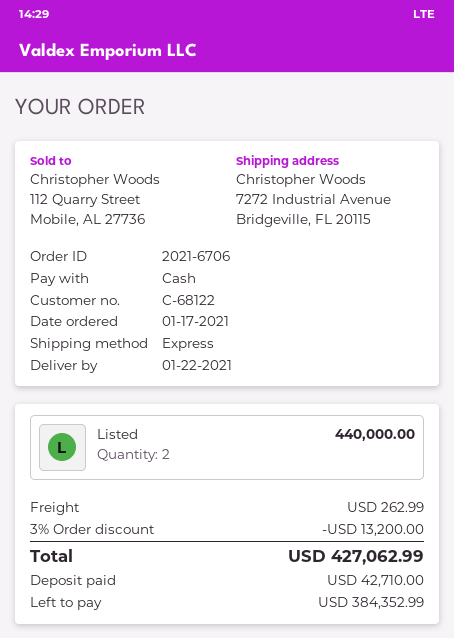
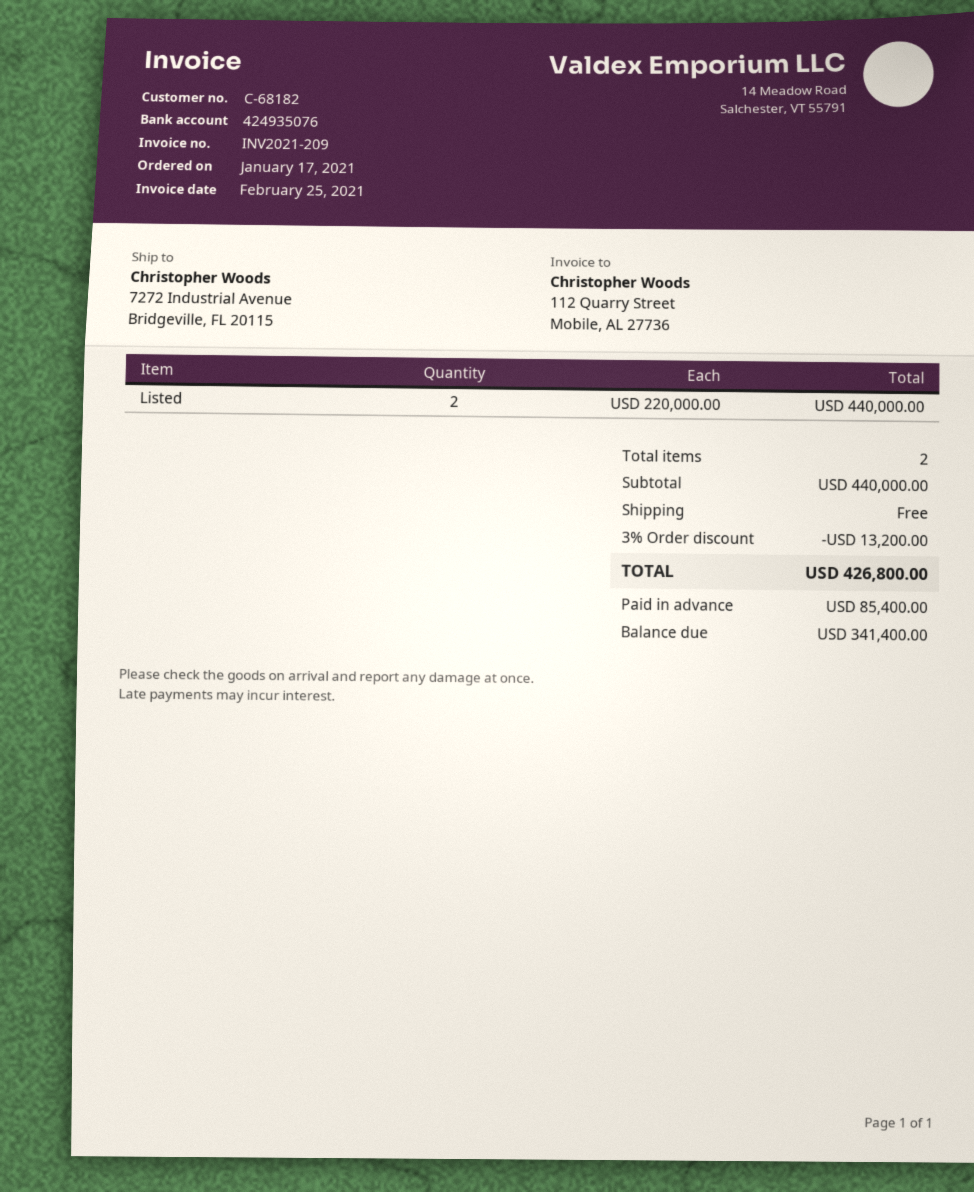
customer number: C-68122 -> C-68182
shipping: 262.99 -> 0.00
total: 427062.99 -> 426800.00
deposit: 42710.00 -> 85400.00
balance: 384352.99 -> 341400.00

